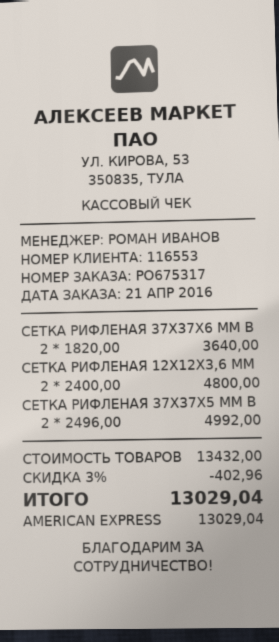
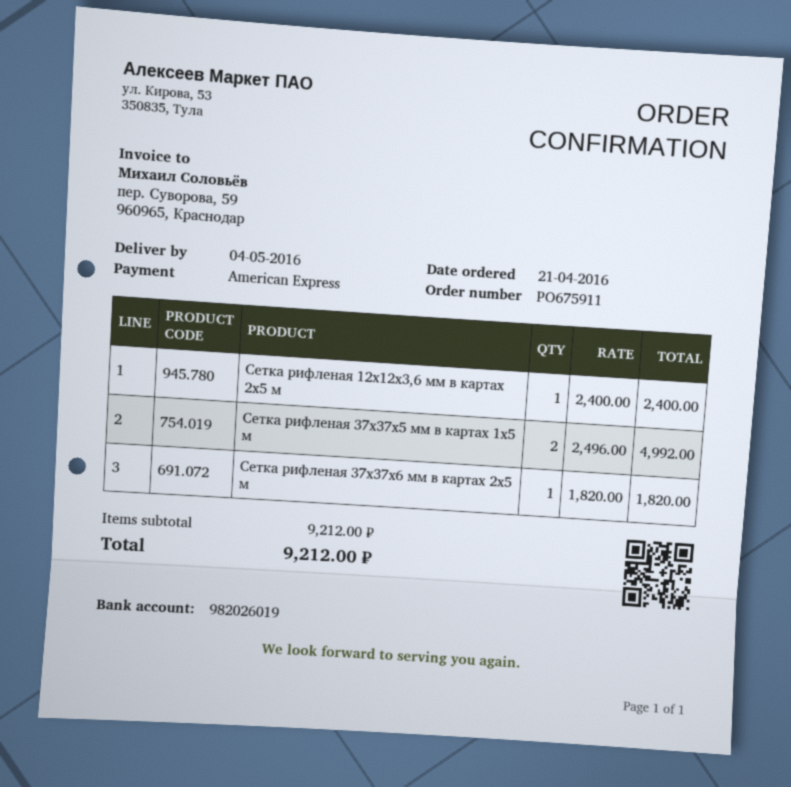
order number: PO675317 -> PO675911
СЕТКА РИФЛЕНАЯ 37Х37Х6 ММ В: 2 x 1820.00 = 3640.00 -> 1 x 1820.00 = 1820.00
СЕТКА РИФЛЕНАЯ 12Х12Х3,6 ММ: 2 x 2400.00 = 4800.00 -> 1 x 2400.00 = 2400.00
subtotal: 13432.00 -> 9212.00
discount: 3% = 402.96 -> none
total: 13029.04 -> 9212.00

